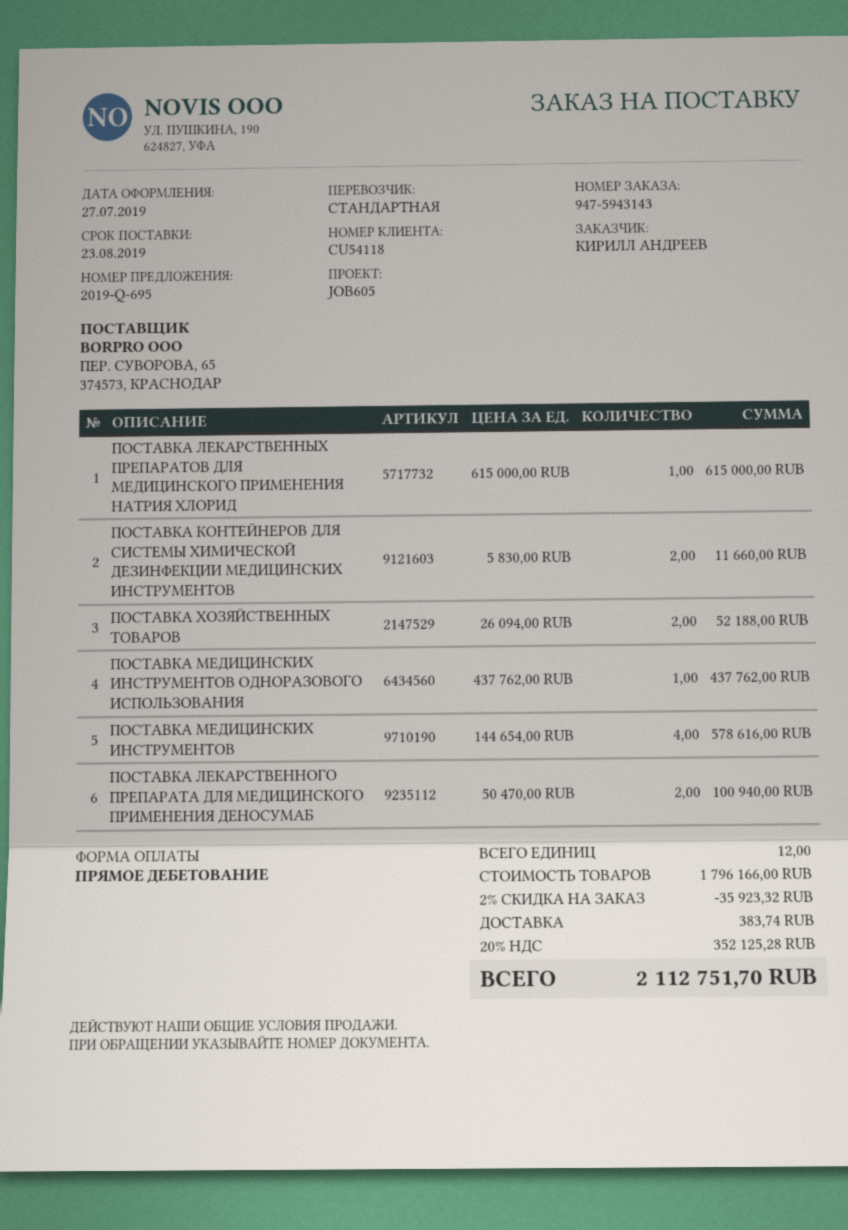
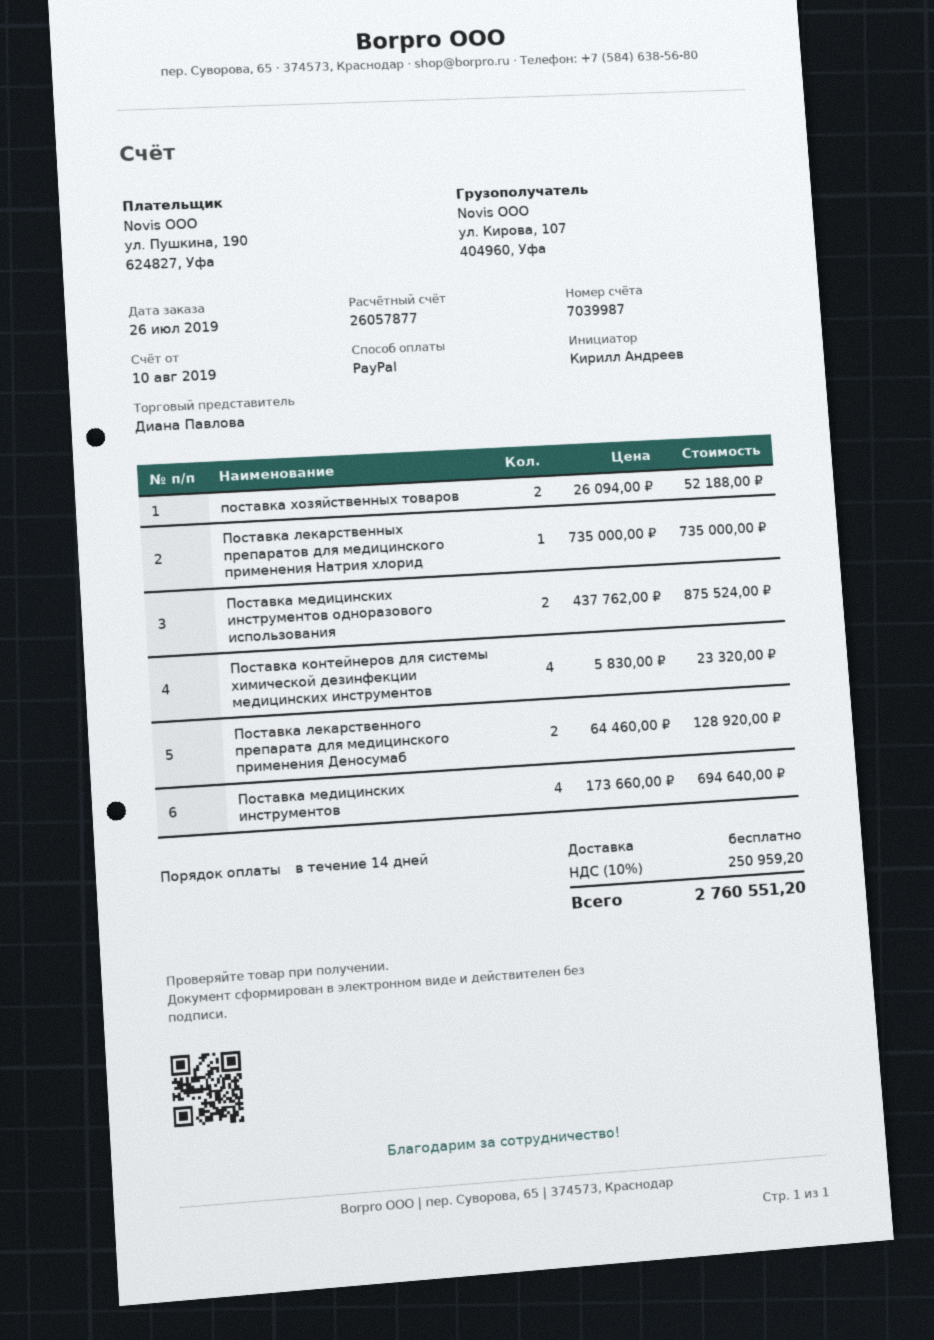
order date: 2019-07-27 -> 2019-07-26
payment method: direct debit -> PayPal
ПОСТАВКА ЛЕКАРСТВЕННЫХ ПРЕПАРАТОВ ДЛЯ МЕДИЦИНСКОГО ПРИМЕНЕНИЯ НАТРИЯ ХЛОРИД: 1 x 615000.00 = 615000.00 -> 1 x 735000.00 = 735000.00
ПОСТАВКА КОНТЕЙНЕРОВ ДЛЯ СИСТЕМЫ ХИМИЧЕСКОЙ ДЕЗИНФЕКЦИИ МЕДИЦИНСКИХ ИНСТРУМЕНТОВ: 2 x 5830.00 = 11660.00 -> 4 x 5830.00 = 23320.00
ПОСТАВКА МЕДИЦИНСКИХ ИНСТРУМЕНТОВ ОДНОРАЗОВОГО ИСПОЛЬЗОВАНИЯ: 1 x 437762.00 = 437762.00 -> 2 x 437762.00 = 875524.00
ПОСТАВКА МЕДИЦИНСКИХ ИНСТРУМЕНТОВ: 4 x 144654.00 = 578616.00 -> 4 x 173660.00 = 694640.00
ПОСТАВКА ЛЕКАРСТВЕННОГО ПРЕПАРАТА ДЛЯ МЕДИЦИНСКОГО ПРИМЕНЕНИЯ ДЕНОСУМАБ: 2 x 50470.00 = 100940.00 -> 2 x 64460.00 = 128920.00
discount: 2% = 35923.32 -> none
shipping: 383.74 -> 0.00
tax: 20% = 352125.28 -> 10% = 250959.20
total: 2112751.70 -> 2760551.20

